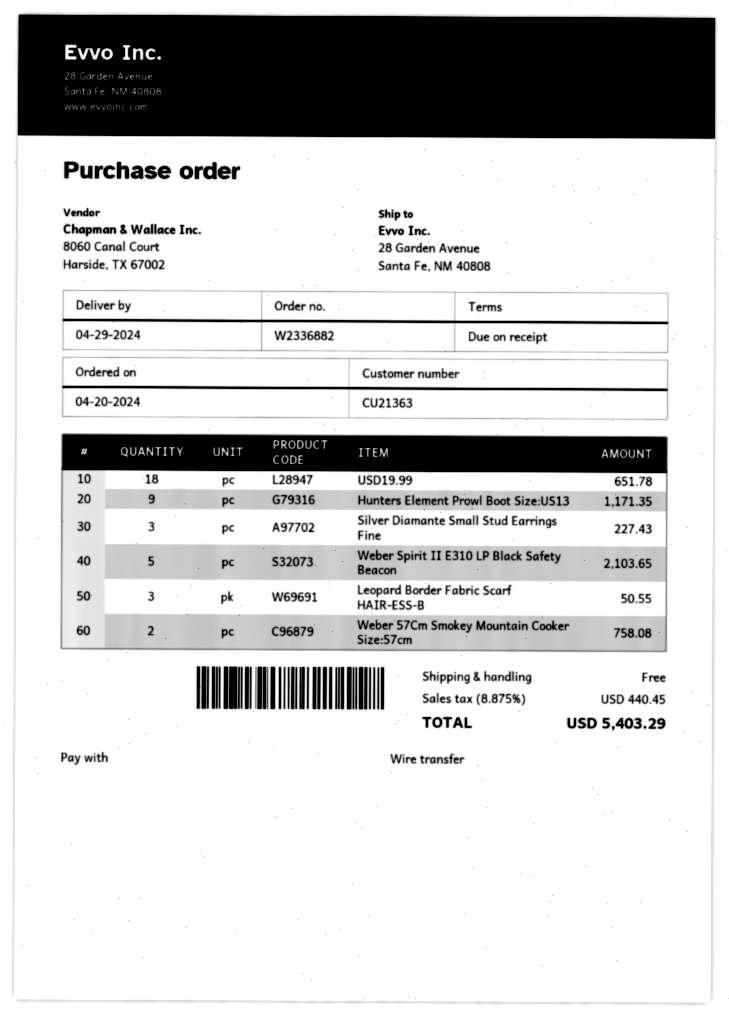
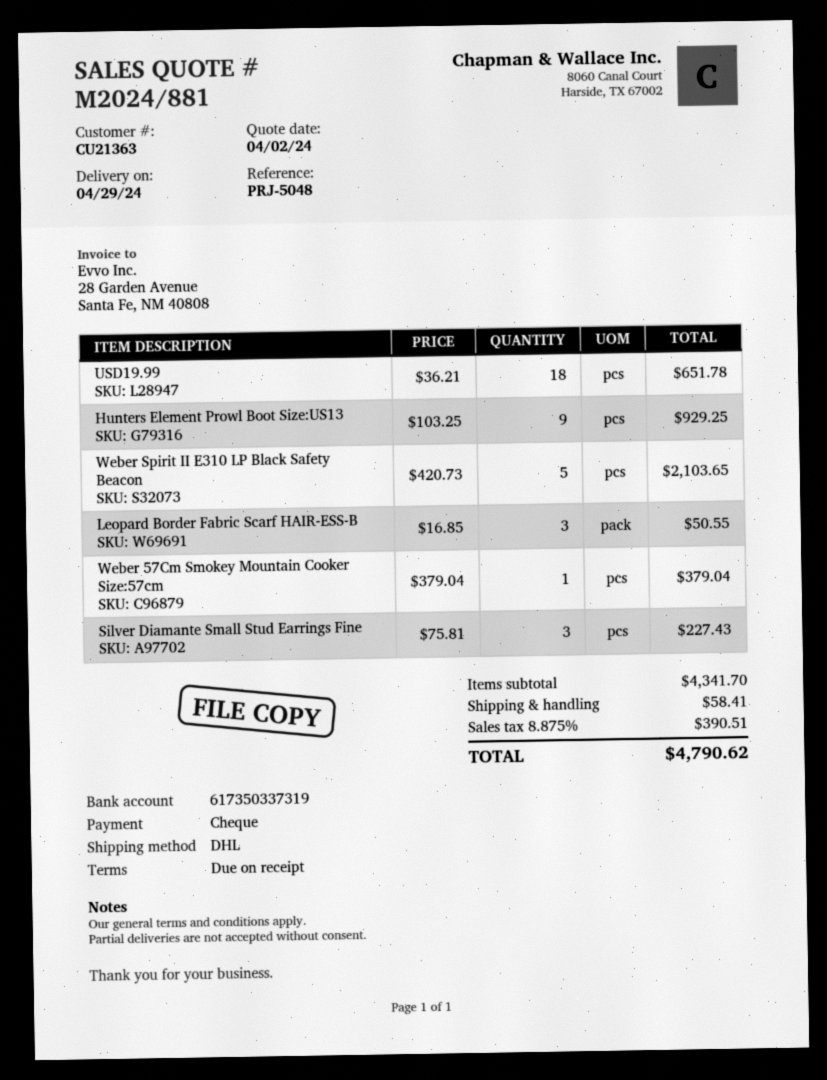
payment method: bank transfer -> cheque
Hunters Element Prowl Boot Size:US13: 9 for 1171.35 -> 9 for 929.25
Weber 57Cm Smokey Mountain Cooker Size:57cm: 2 for 758.08 -> 1 for 379.04
shipping: 0.00 -> 58.41
tax: 8.875% = 440.45 -> 8.875% = 390.51
total: 5403.29 -> 4790.62

